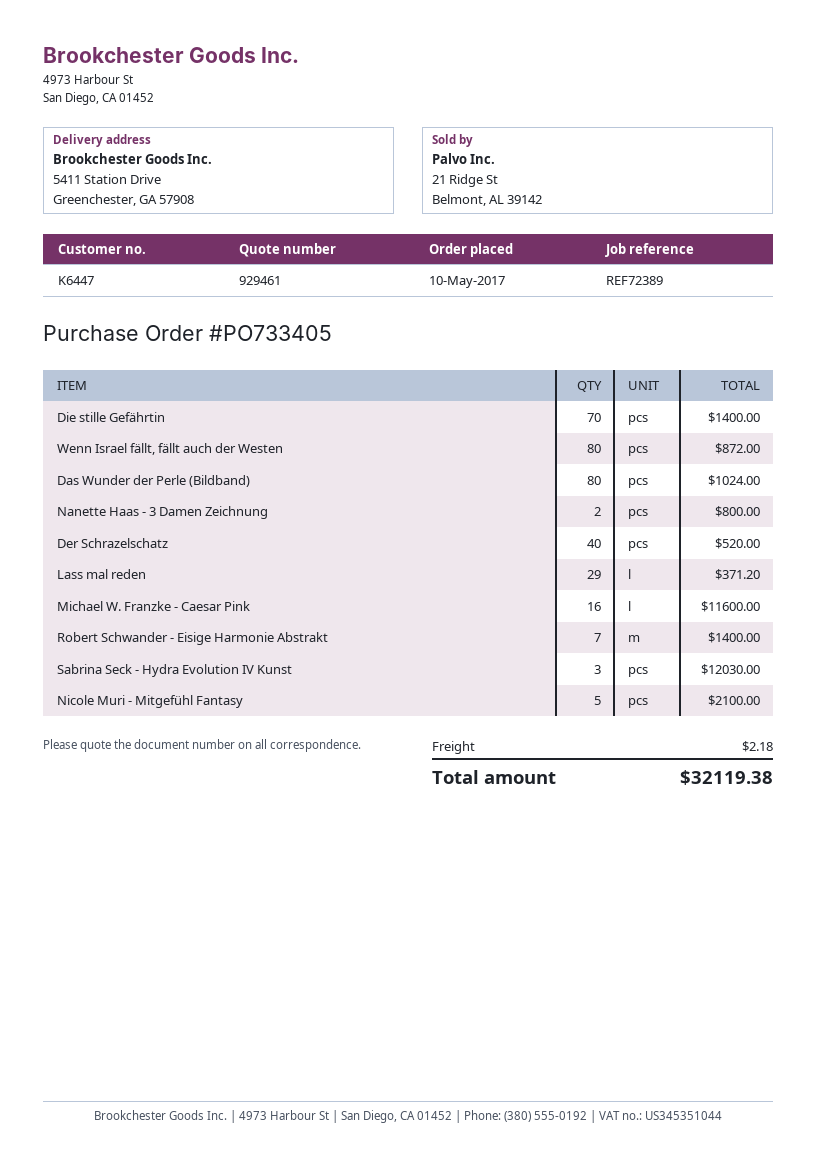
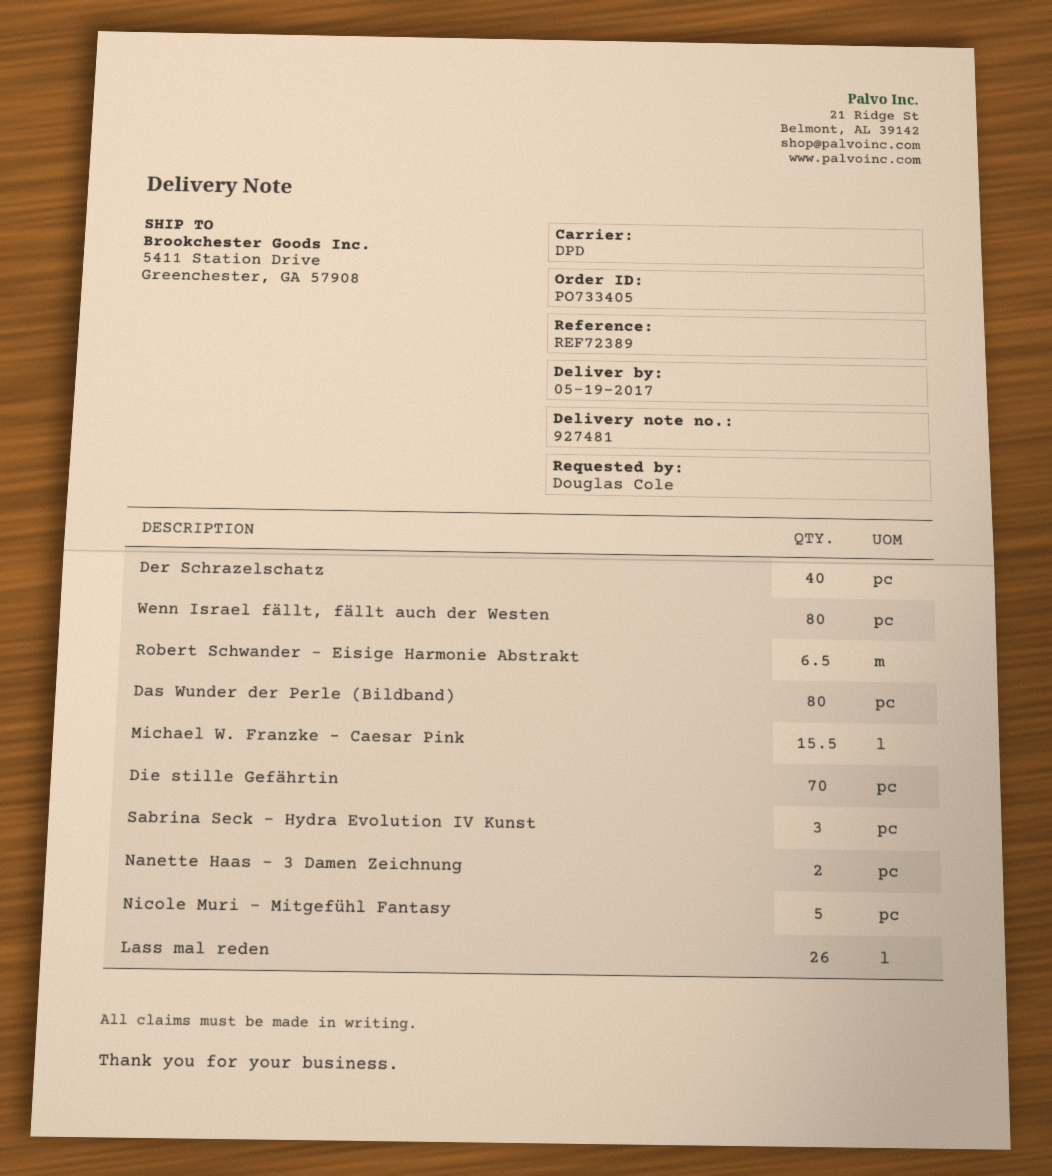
Lass mal reden: 29 -> 26
Michael W. Franzke - Caesar Pink: 16 -> 15.5
Robert Schwander - Eisige Harmonie Abstrakt: 7 -> 6.5

